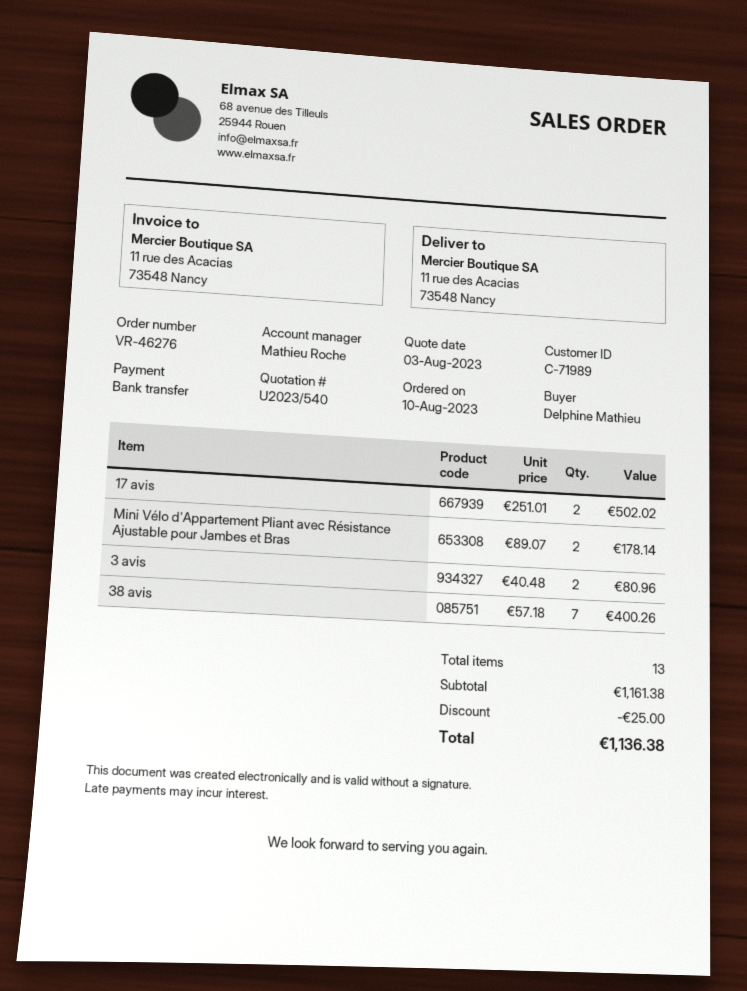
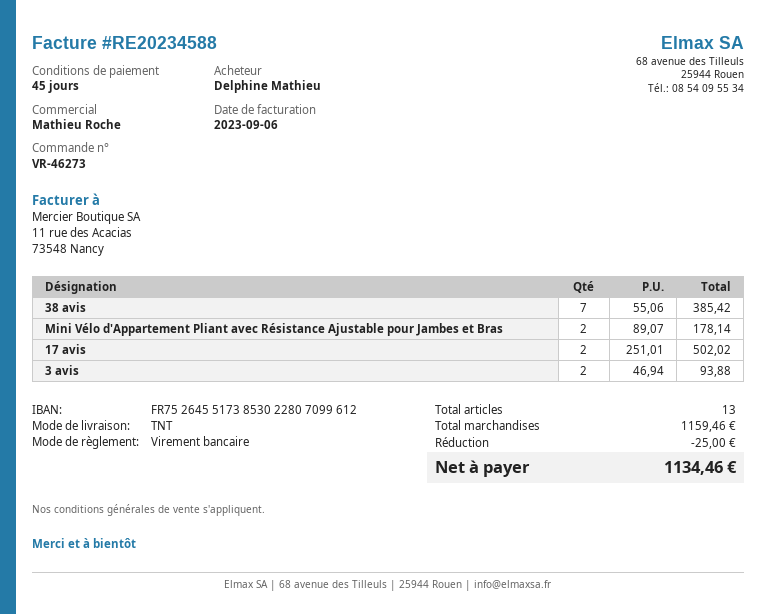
order number: VR-46276 -> VR-46273
3 avis: 2 x 40.48 = 80.96 -> 2 x 46.94 = 93.88
38 avis: 7 x 57.18 = 400.26 -> 7 x 55.06 = 385.42
subtotal: 1161.38 -> 1159.46
total: 1136.38 -> 1134.46

